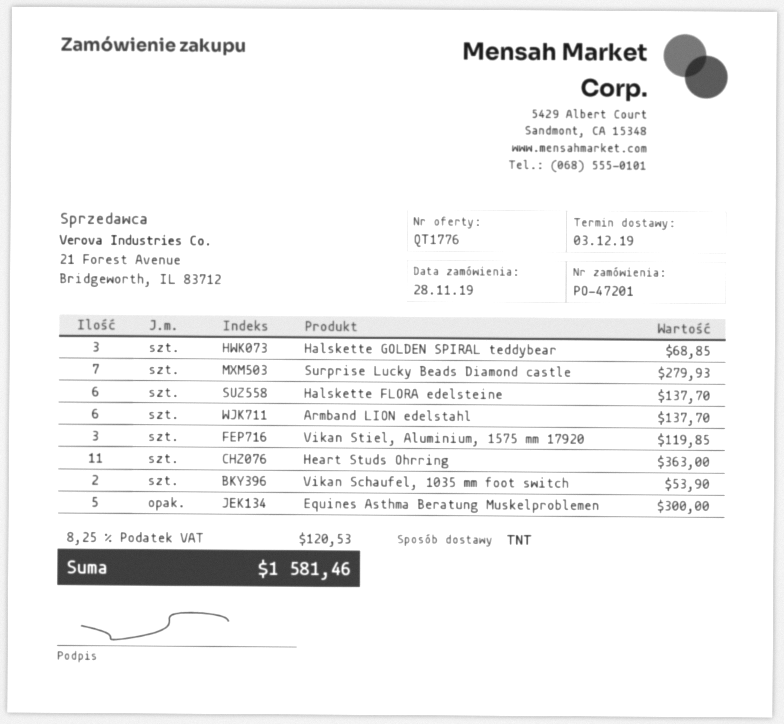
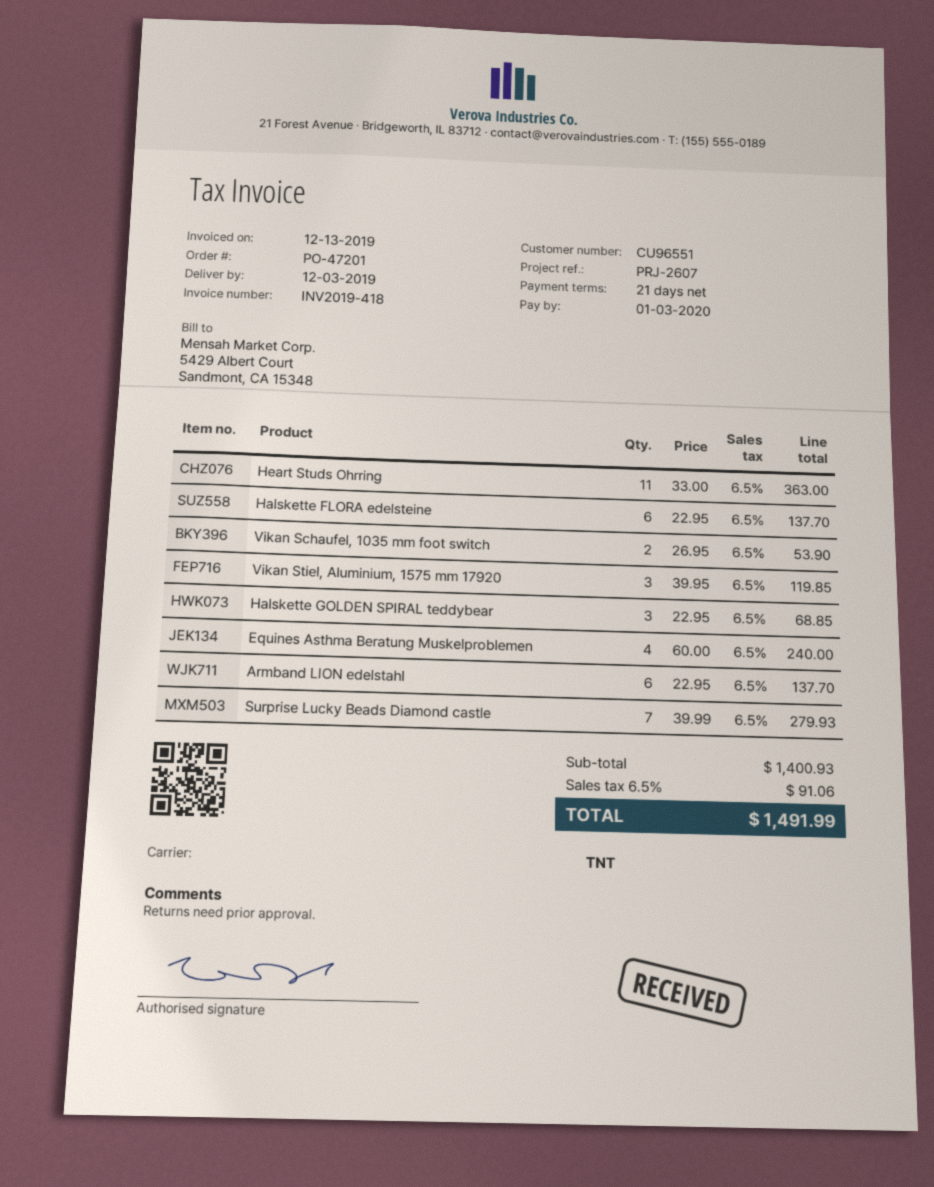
Equines Asthma Beratung Muskelproblemen: 5 for 300.00 -> 4 for 240.00
tax: 8.25% = 120.53 -> 6.5% = 91.06
total: 1581.46 -> 1491.99

